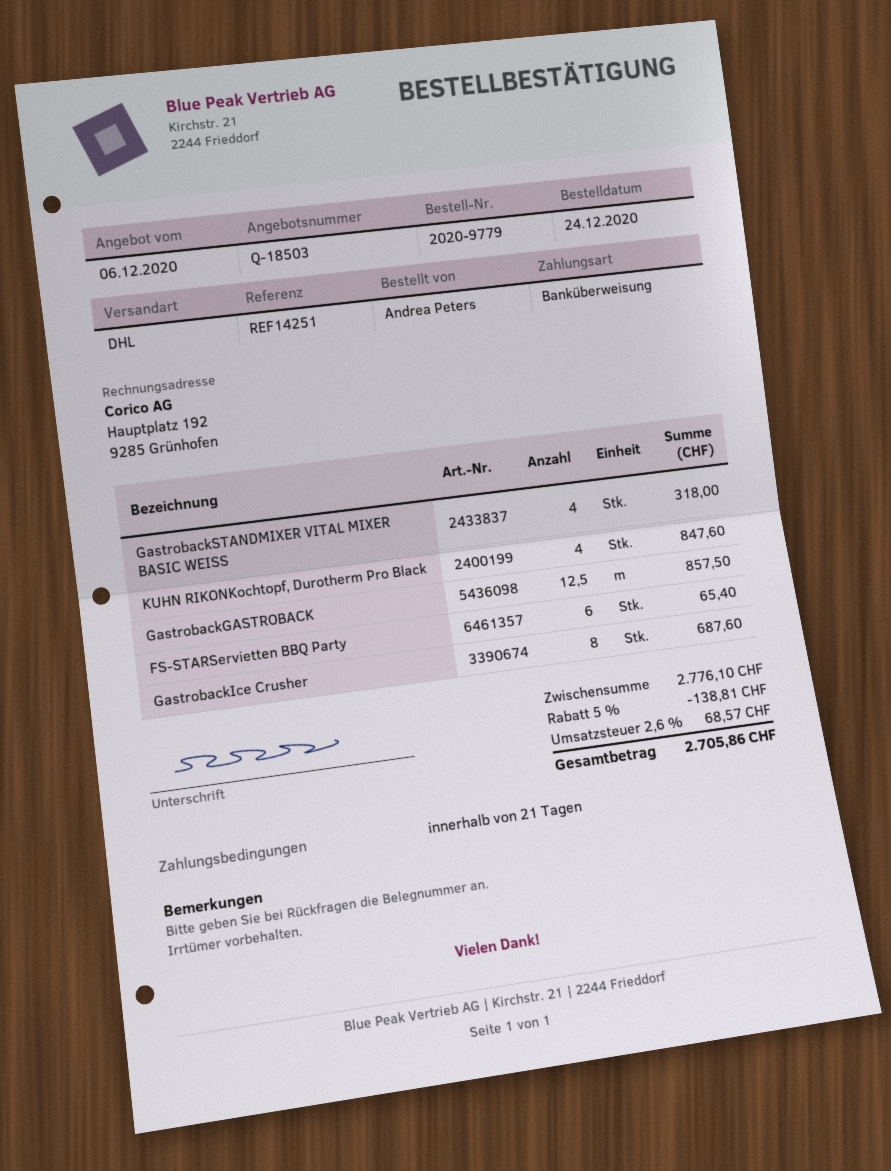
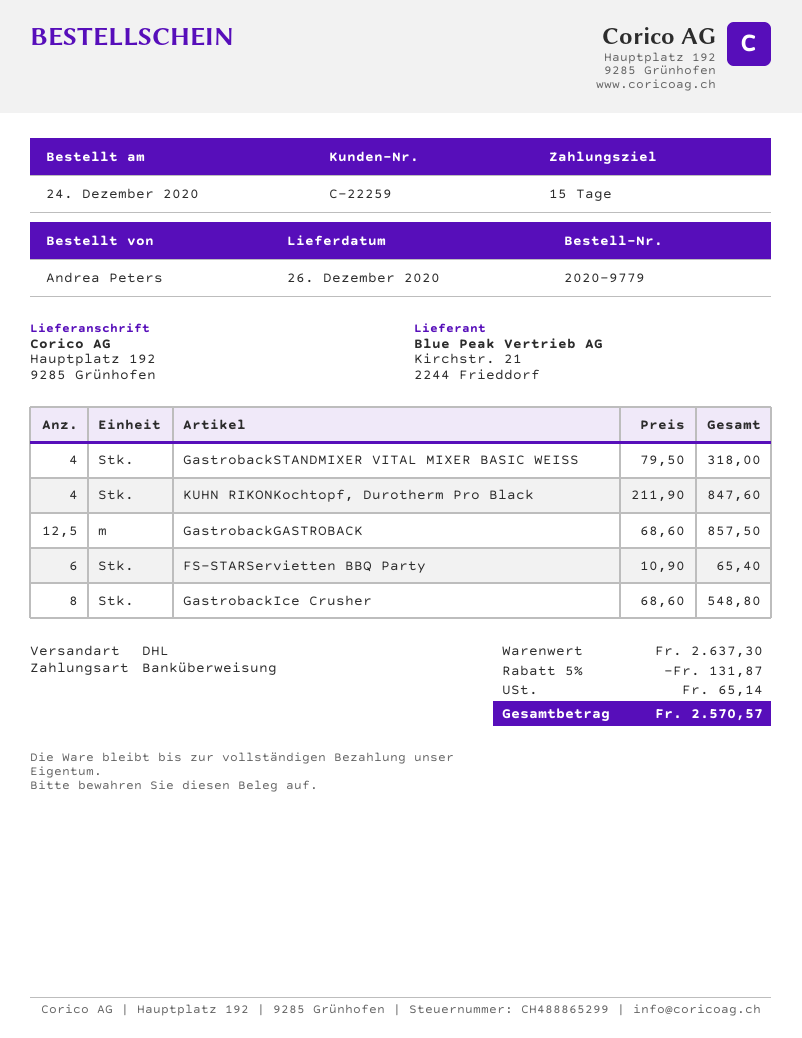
payment terms: 21 days -> 15 days
GastrobackIce Crusher: 8 for 687.60 -> 8 for 548.80
subtotal: 2776.10 -> 2637.30
discount: 5% = 138.81 -> 5% = 131.87
tax: 68.57 -> 65.14
total: 2705.86 -> 2570.57

